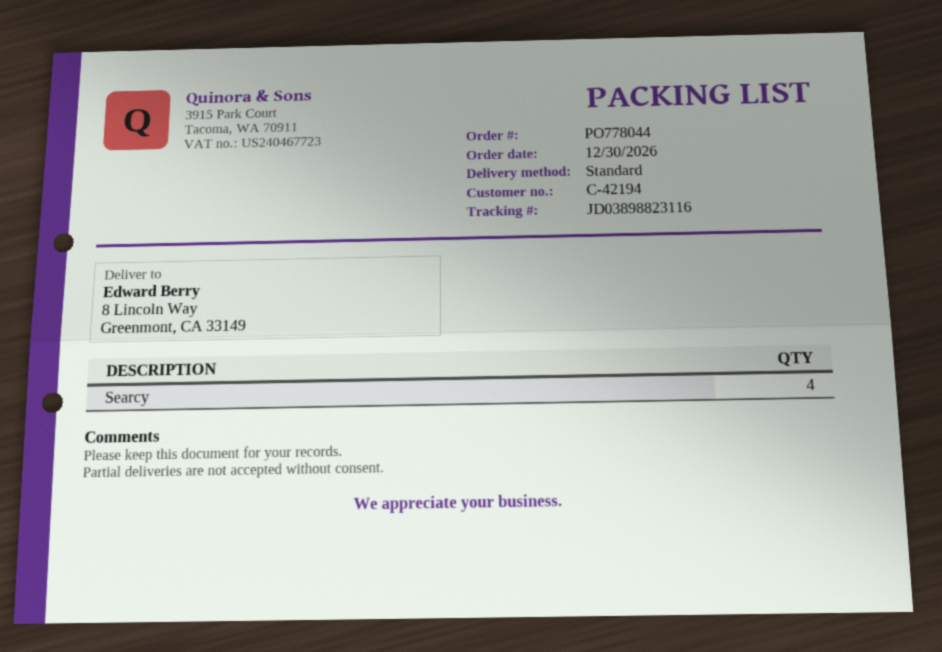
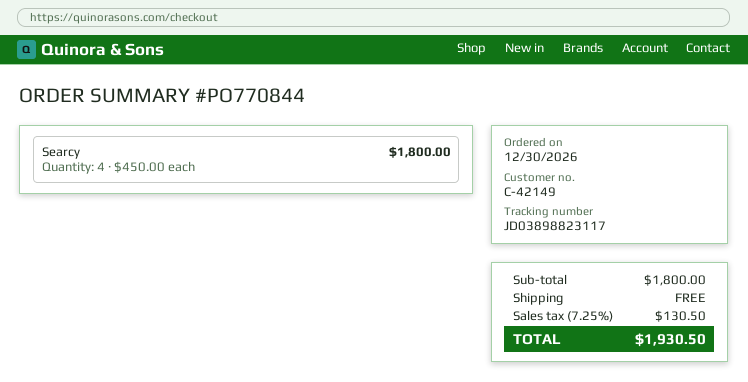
order number: PO778044 -> PO770844
customer number: C-42194 -> C-42149
tracking number: JD03898823116 -> JD03898823117

